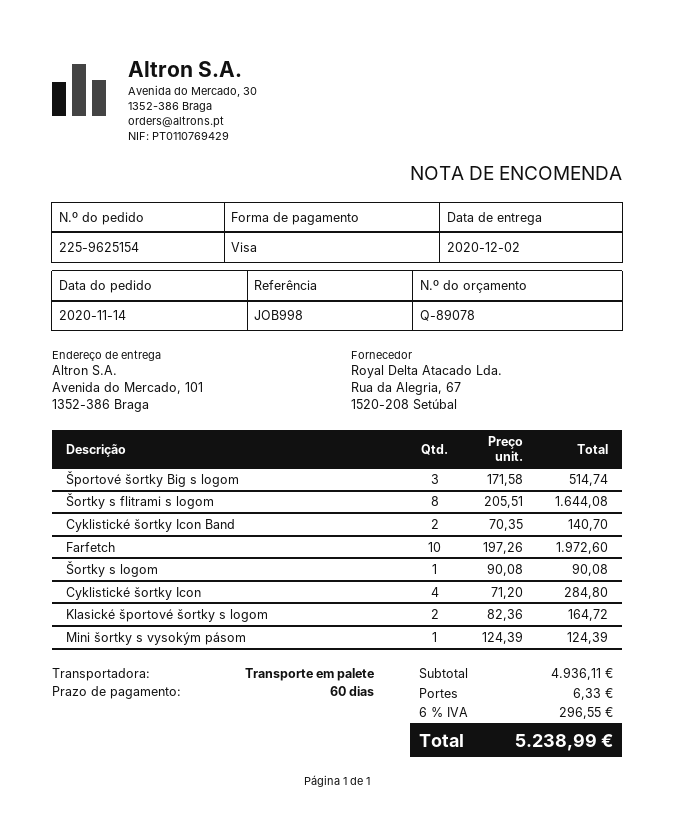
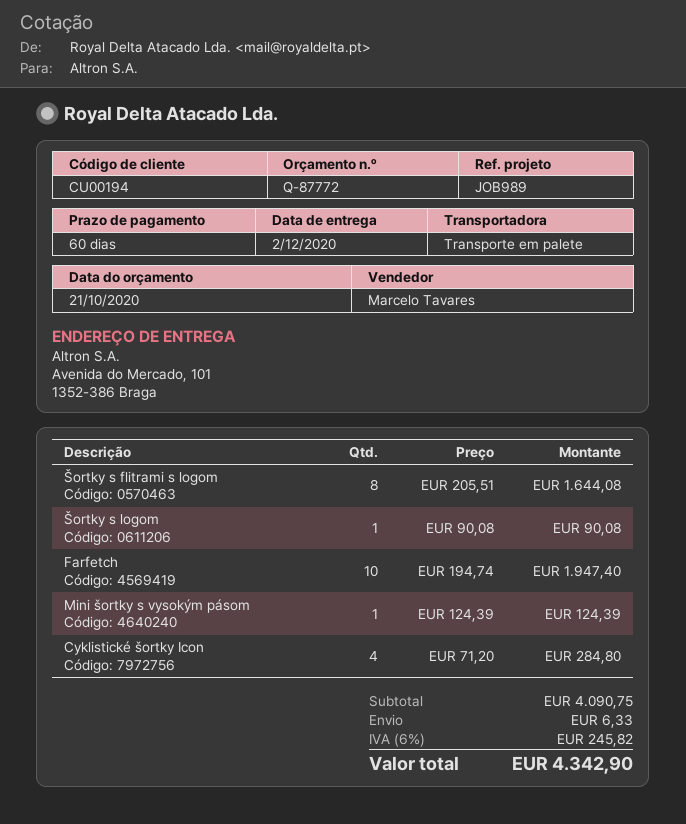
quote number: Q-89078 -> Q-87772
reference: JOB998 -> JOB989
Športové šortky Big s logom: 3 x 171.58 = 514.74 -> none
Cyklistické šortky Icon Band: 2 x 70.35 = 140.70 -> none
Farfetch: 10 x 197.26 = 1972.60 -> 10 x 194.74 = 1947.40
Klasické športové šortky s logom: 2 x 82.36 = 164.72 -> none
subtotal: 4936.11 -> 4090.75
tax: 6% = 296.55 -> 6% = 245.82
total: 5238.99 -> 4342.90

